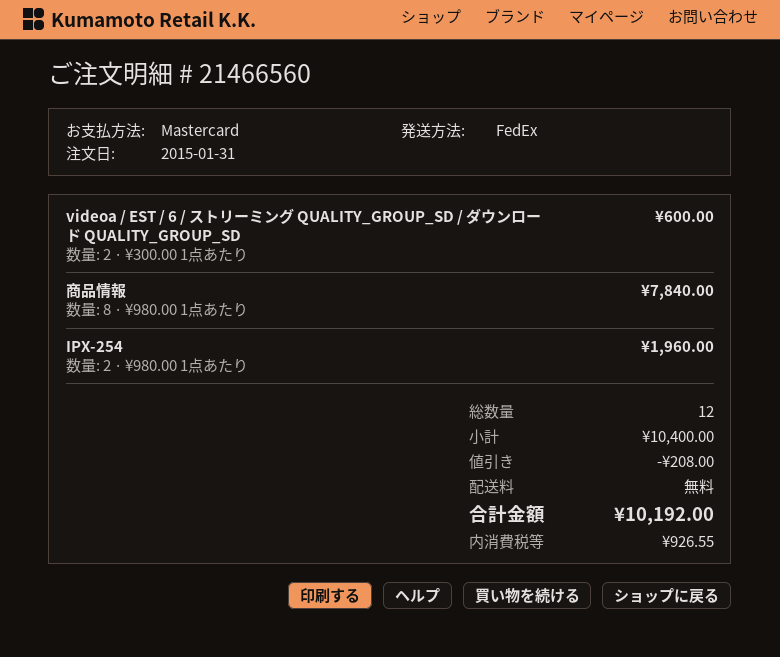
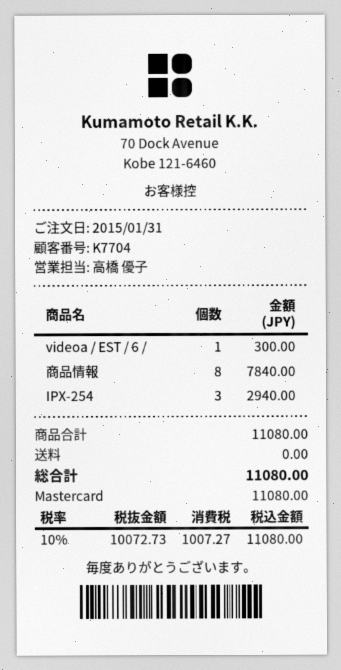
videoa / EST / 6 / ストリーミング QUALITY_GROUP_SD / ダウンロード QUALITY_GROUP_SD: 2 for 600.00 -> 1 for 300.00
IPX-254: 2 for 1960.00 -> 3 for 2940.00
subtotal: 10400.00 -> 11080.00
discount: 208.00 -> none
tax: 926.55 -> 1007.27
total: 10192.00 -> 11080.00

